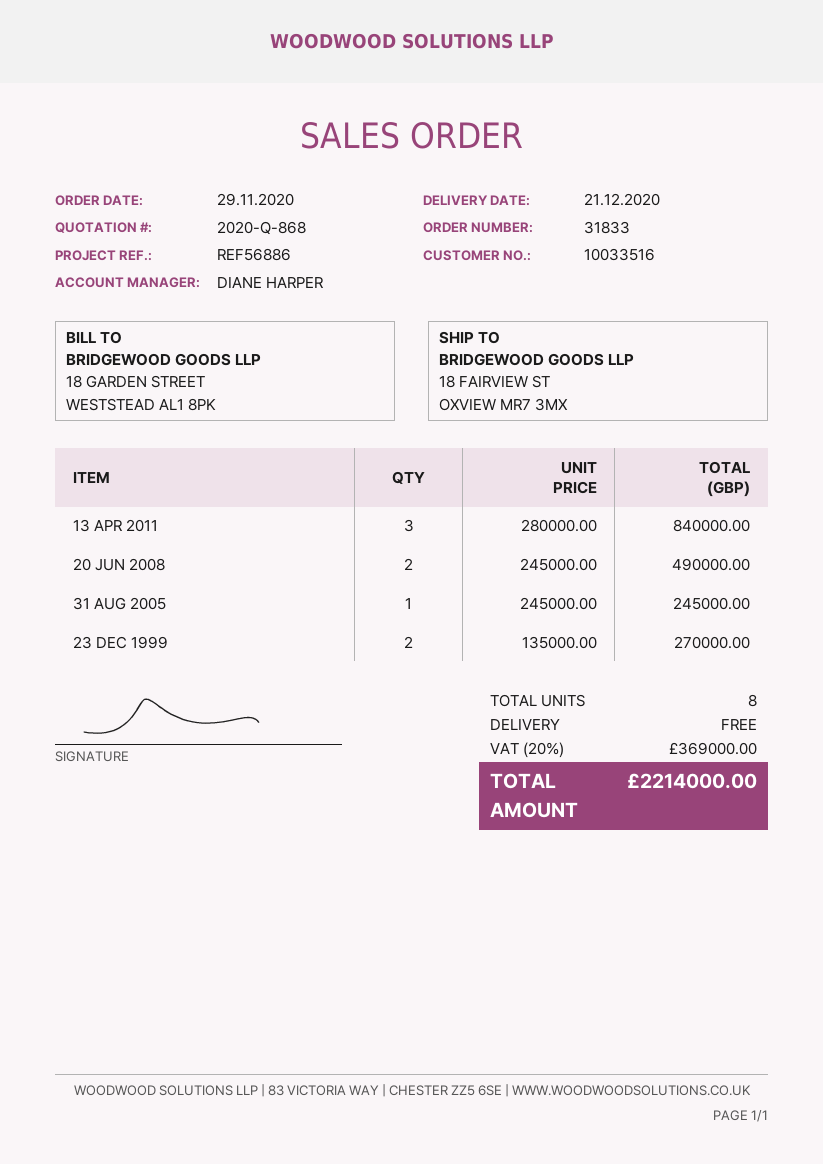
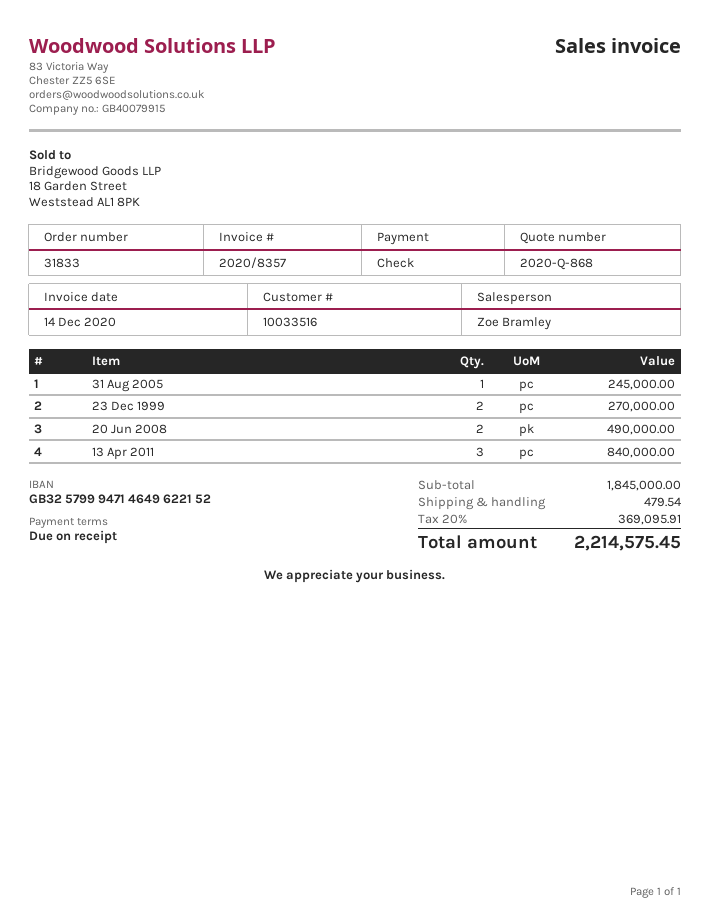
sales rep: DIANE HARPER -> Zoe Bramley
shipping: 0.00 -> 479.54
tax: 20% = 369000.00 -> 20% = 369095.91
total: 2214000.00 -> 2214575.45

